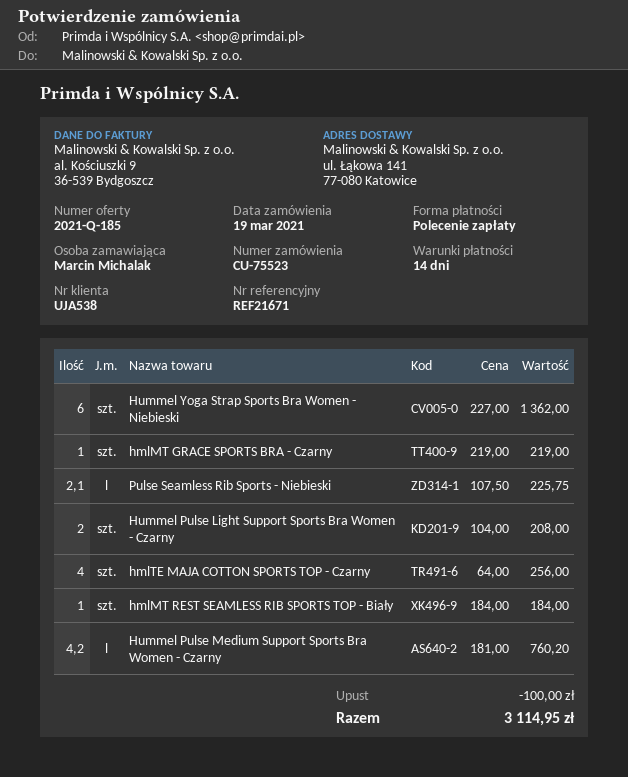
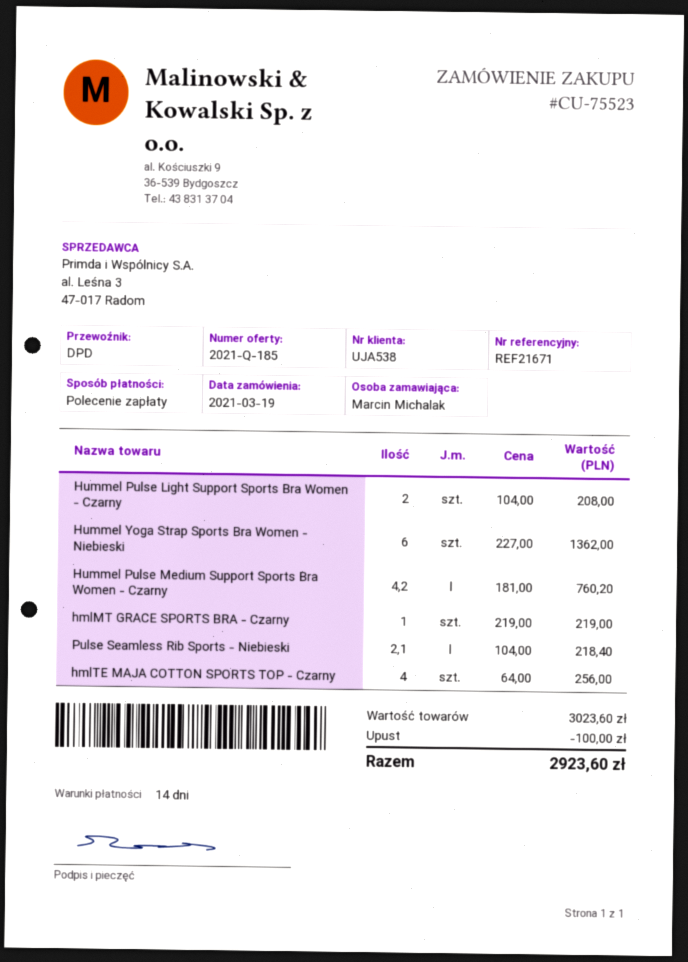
Pulse Seamless Rib Sports - Niebieski: 2.1 x 107.50 = 225.75 -> 2.1 x 104.00 = 218.40
hmlMT REST SEAMLESS RIB SPORTS TOP - Biały: 1 x 184.00 = 184.00 -> none
total: 3114.95 -> 2923.60

